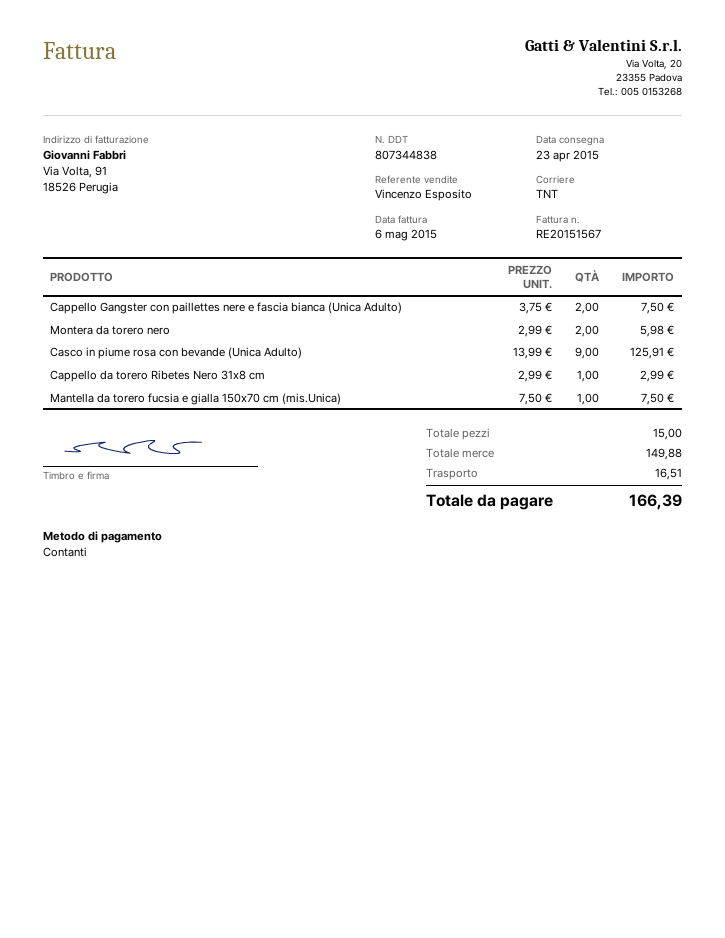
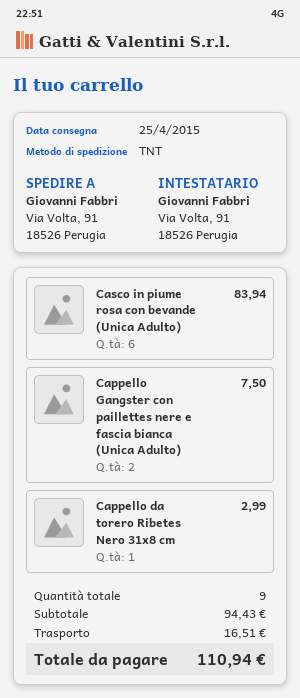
delivery date: 2015-04-23 -> 2015-04-25
Montera da torero nero: 2 for 5.98 -> none
Casco in piume rosa con bevande (Unica Adulto): 9 for 125.91 -> 6 for 83.94
Mantella da torero fucsia e gialla 150x70 cm (mis.Unica): 1 for 7.50 -> none
total quantity: 15 -> 9
subtotal: 149.88 -> 94.43
total: 166.39 -> 110.94

